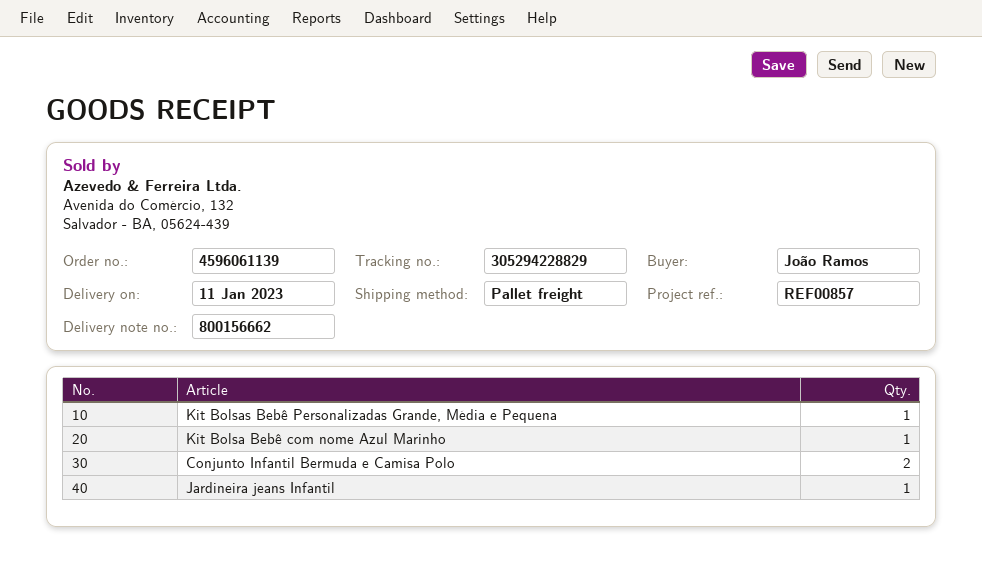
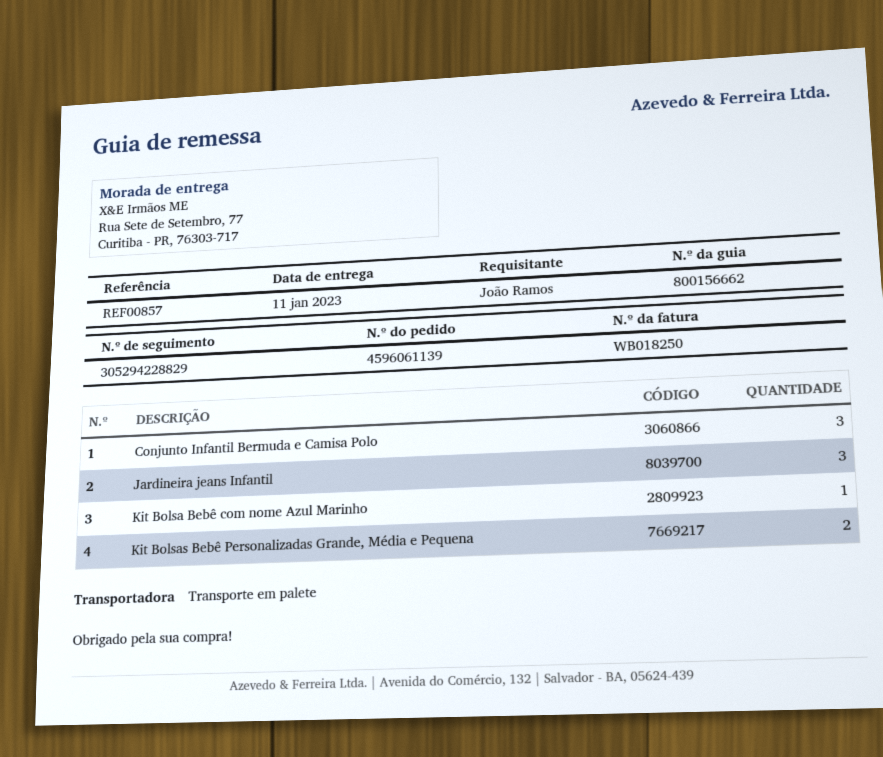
Kit Bolsas Bebê Personalizadas Grande, Média e Pequena: 1 -> 2
Conjunto Infantil Bermuda e Camisa Polo: 2 -> 3
Jardineira jeans Infantil: 1 -> 3

